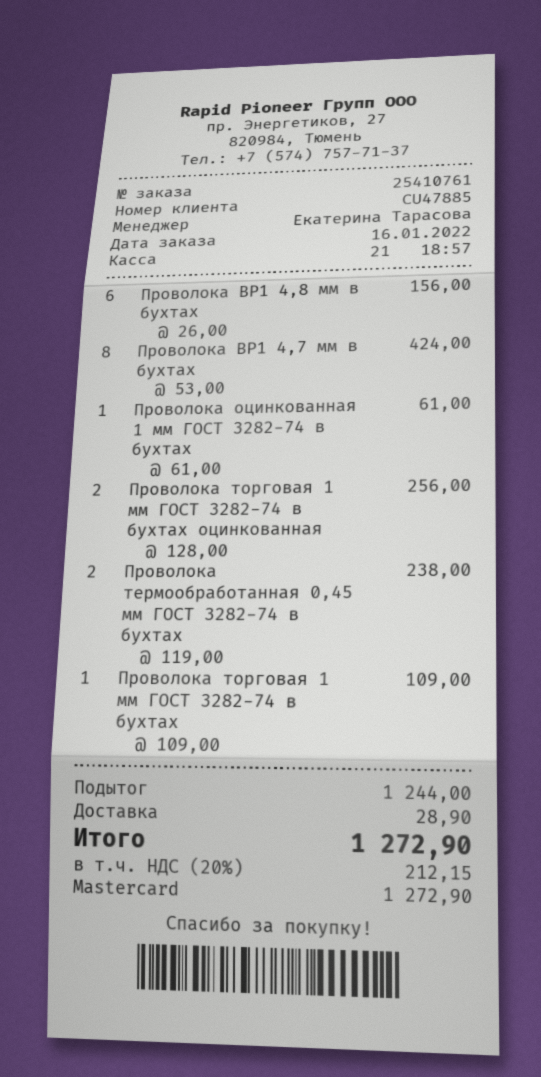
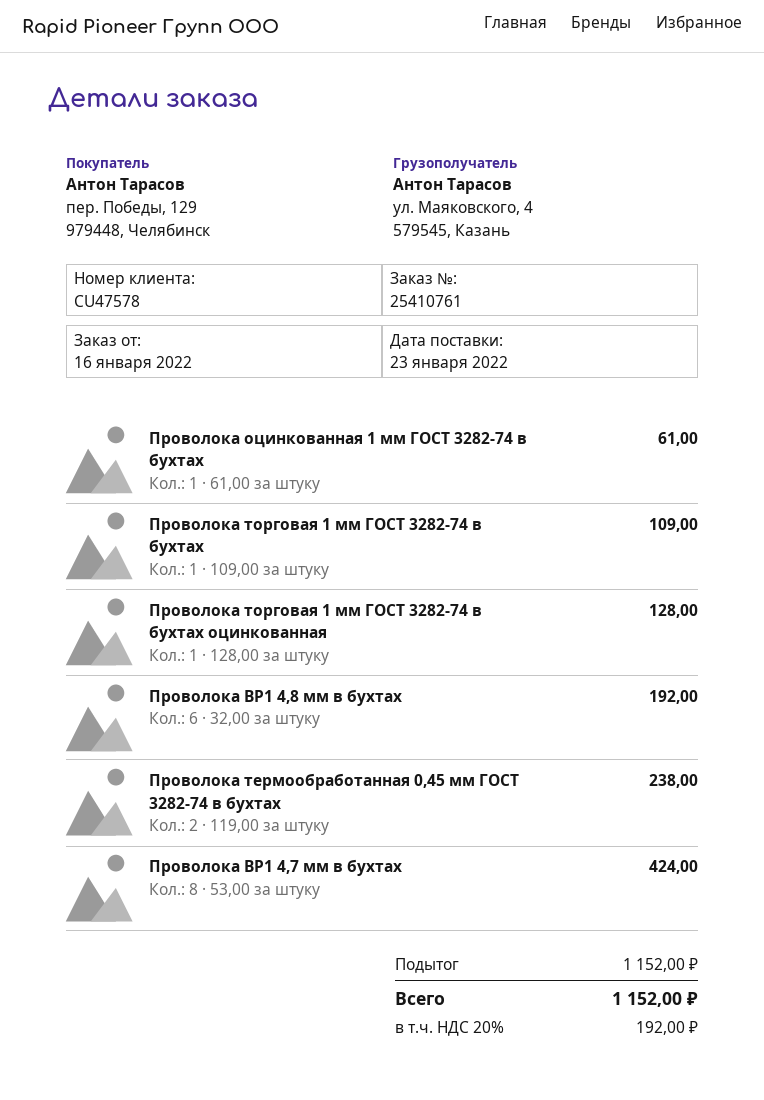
customer number: CU47885 -> CU47578
Проволока ВР1 4,8 мм в бухтах: 6 x 26.00 = 156.00 -> 6 x 32.00 = 192.00
Проволока торговая 1 мм ГОСТ 3282-74 в бухтах оцинкованная: 2 x 128.00 = 256.00 -> 1 x 128.00 = 128.00
subtotal: 1244.00 -> 1152.00
shipping: 28.90 -> none
tax: 20% = 212.15 -> 20% = 192.00
total: 1272.90 -> 1152.00

